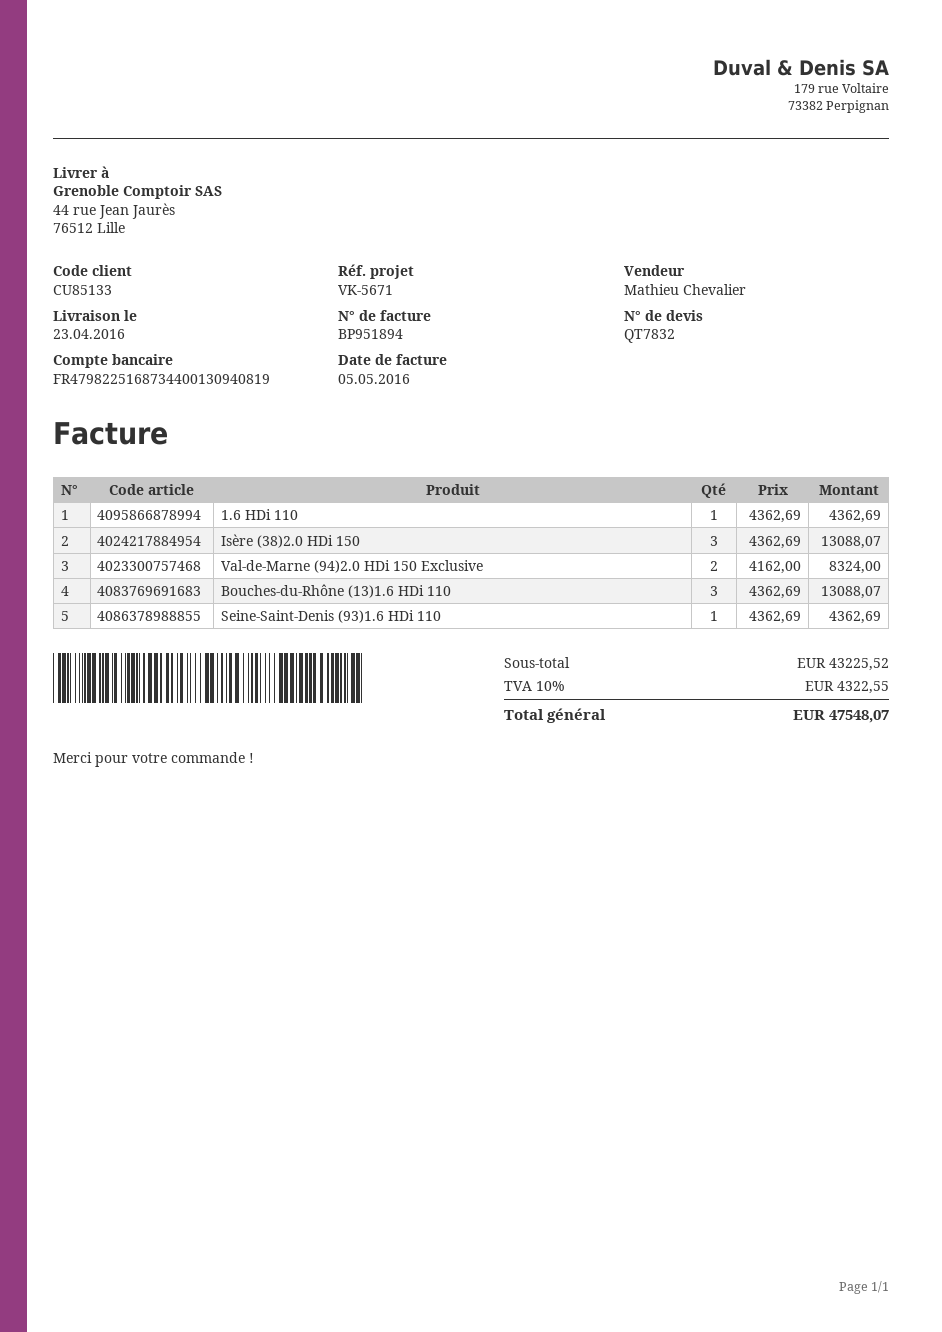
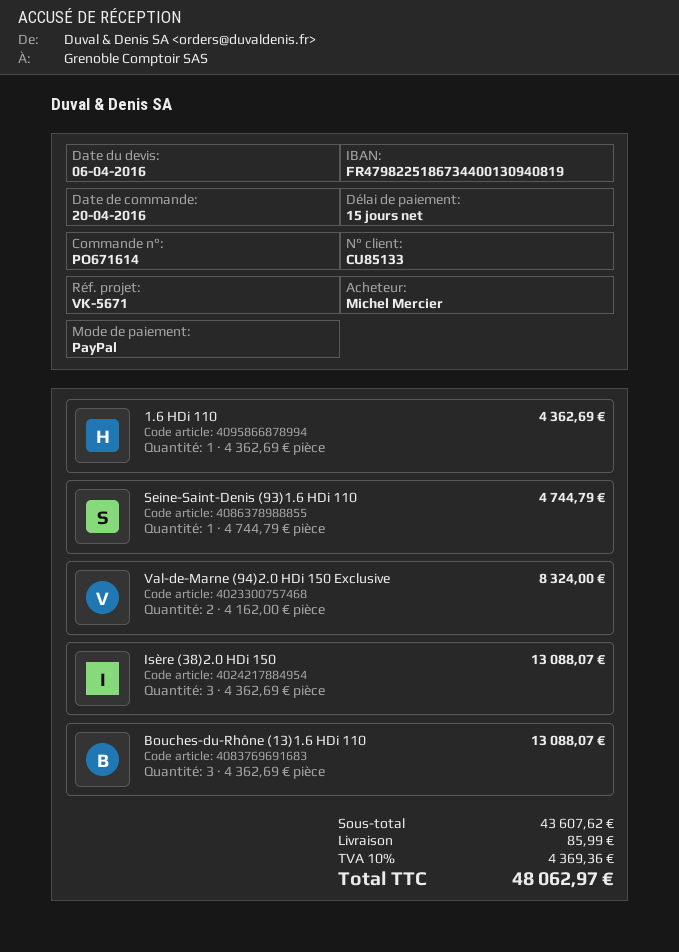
bank account: FR4798225168734400130940819 -> FR4798225186734400130940819
Seine-Saint-Denis (93)1.6 HDi 110: 1 x 4362.69 = 4362.69 -> 1 x 4744.79 = 4744.79
subtotal: 43225.52 -> 43607.62
shipping: none -> 85.99
tax: 10% = 4322.55 -> 10% = 4369.36
total: 47548.07 -> 48062.97

